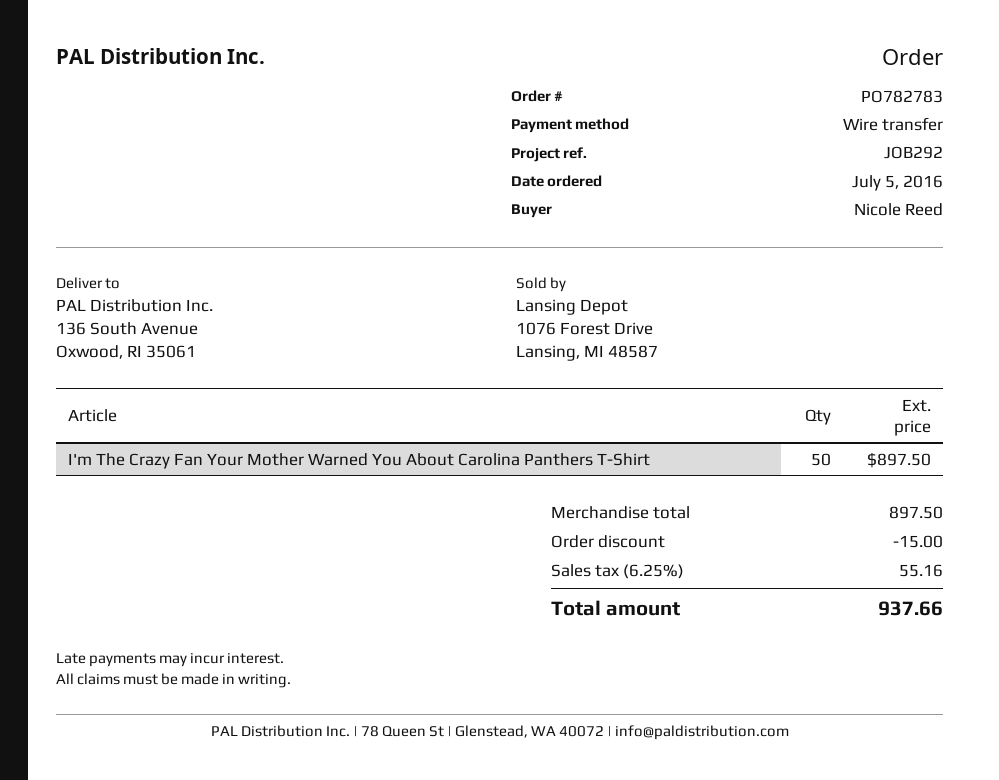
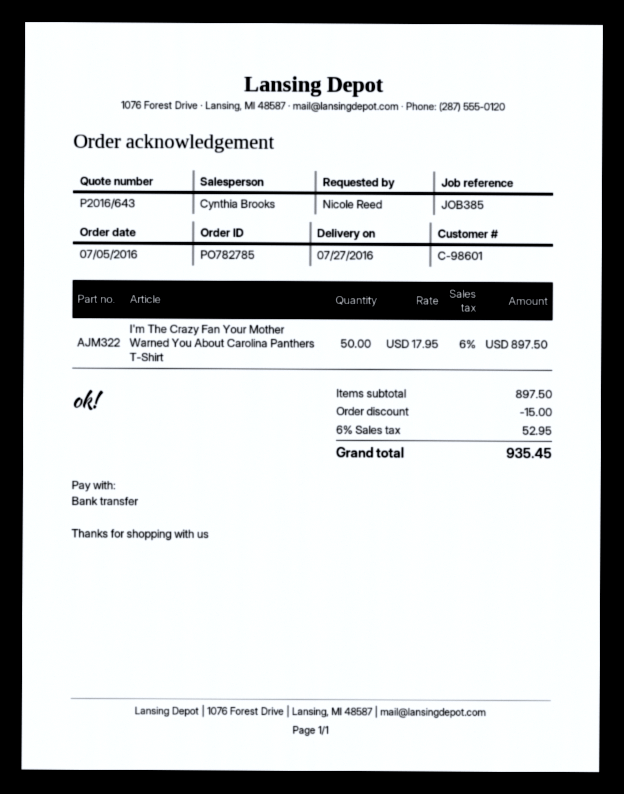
order number: PO782783 -> PO782785
reference: JOB292 -> JOB385
tax: 6.25% = 55.16 -> 6% = 52.95
total: 937.66 -> 935.45

